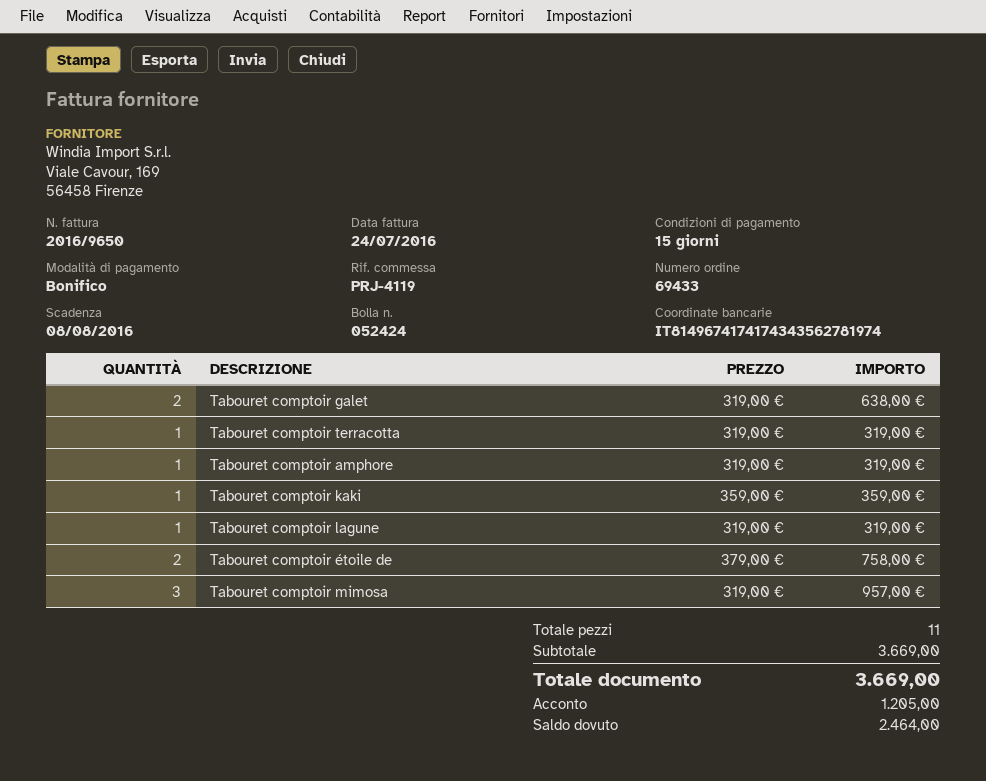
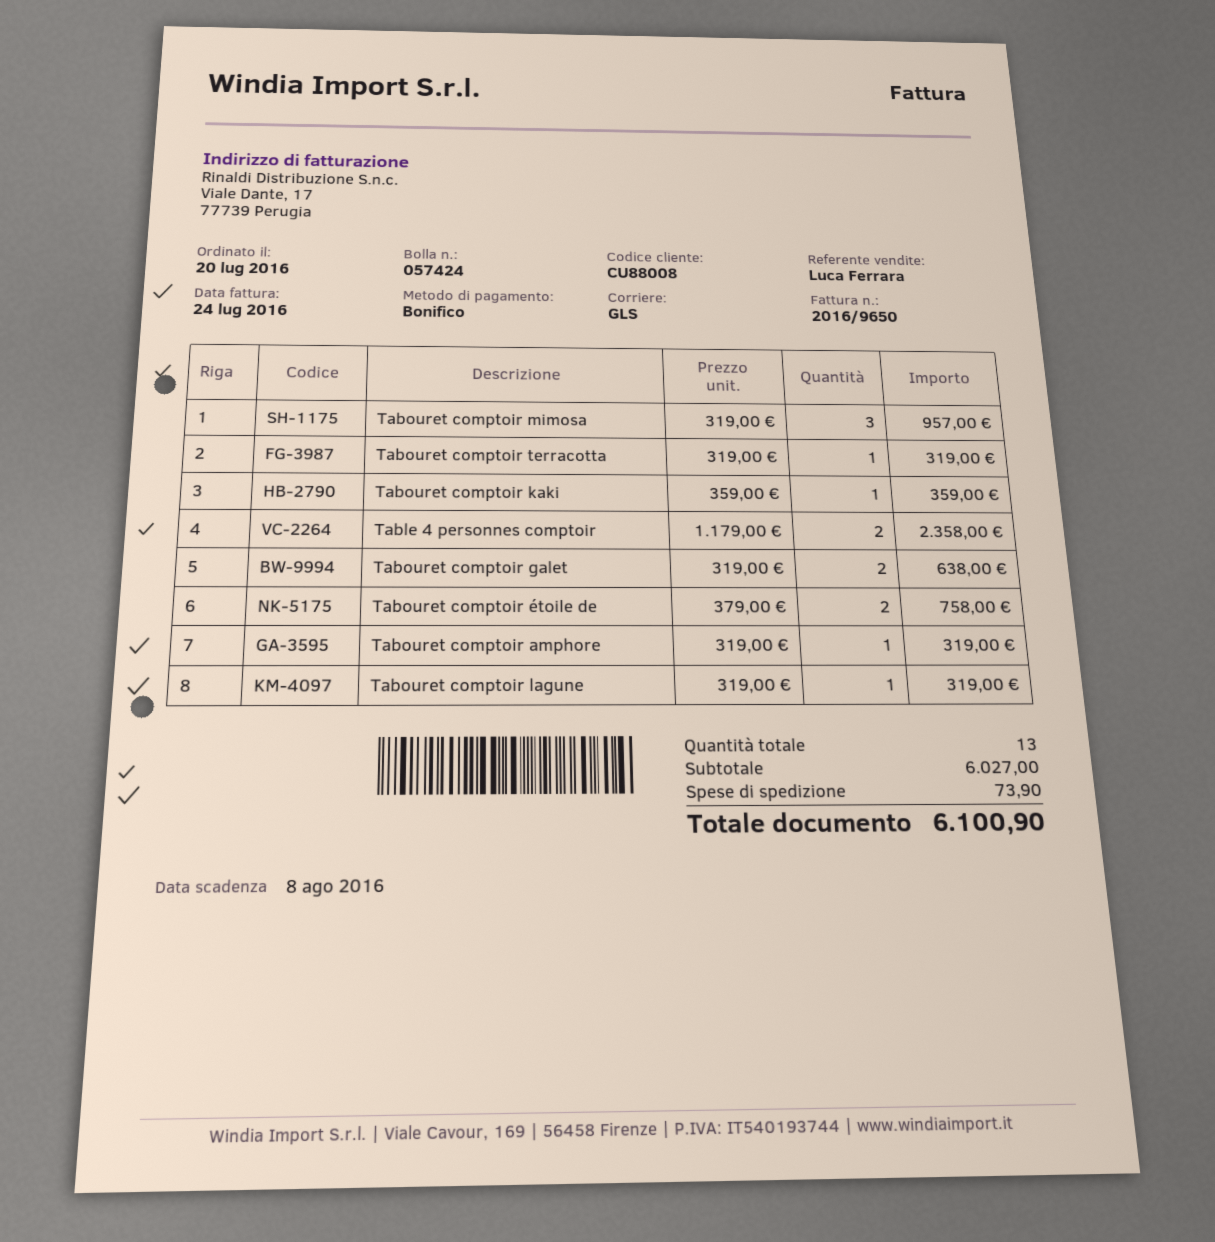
delivery note number: 052424 -> 057424
Table 4 personnes comptoir: none -> 2 x 1179.00 = 2358.00
total quantity: 11 -> 13
subtotal: 3669.00 -> 6027.00
shipping: none -> 73.90
total: 3669.00 -> 6100.90

